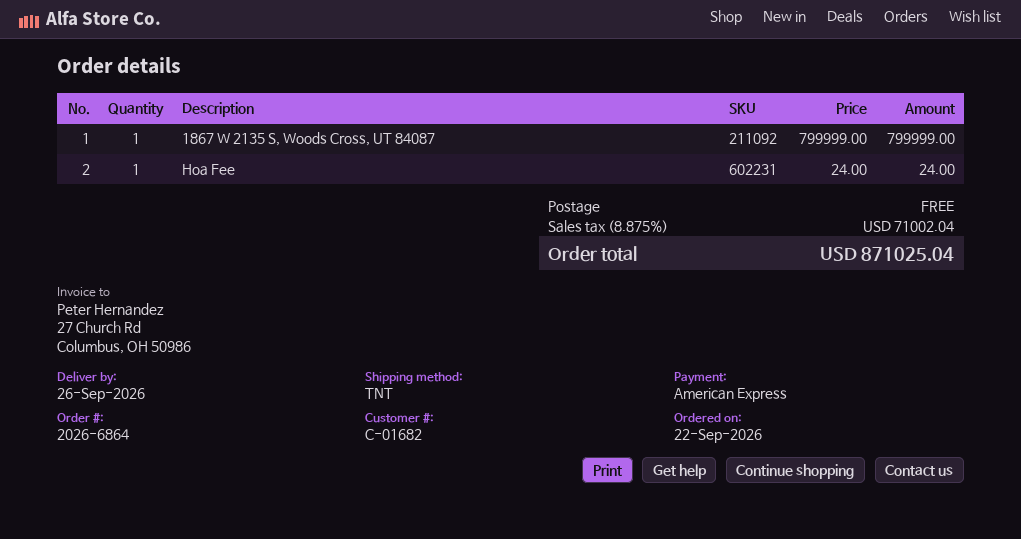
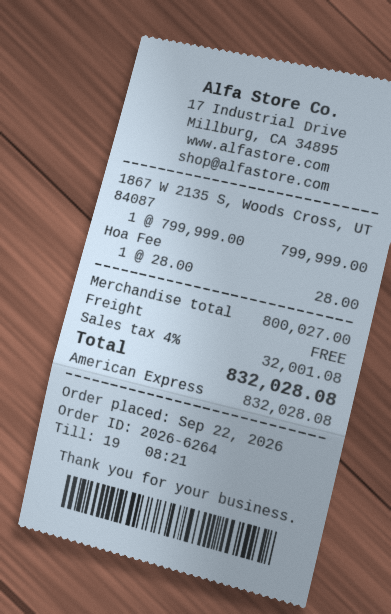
order number: 2026-6864 -> 2026-6264
Hoa Fee: 1 x 24.00 = 24.00 -> 1 x 28.00 = 28.00
tax: 8.875% = 71002.04 -> 4% = 32001.08
total: 871025.04 -> 832028.08

